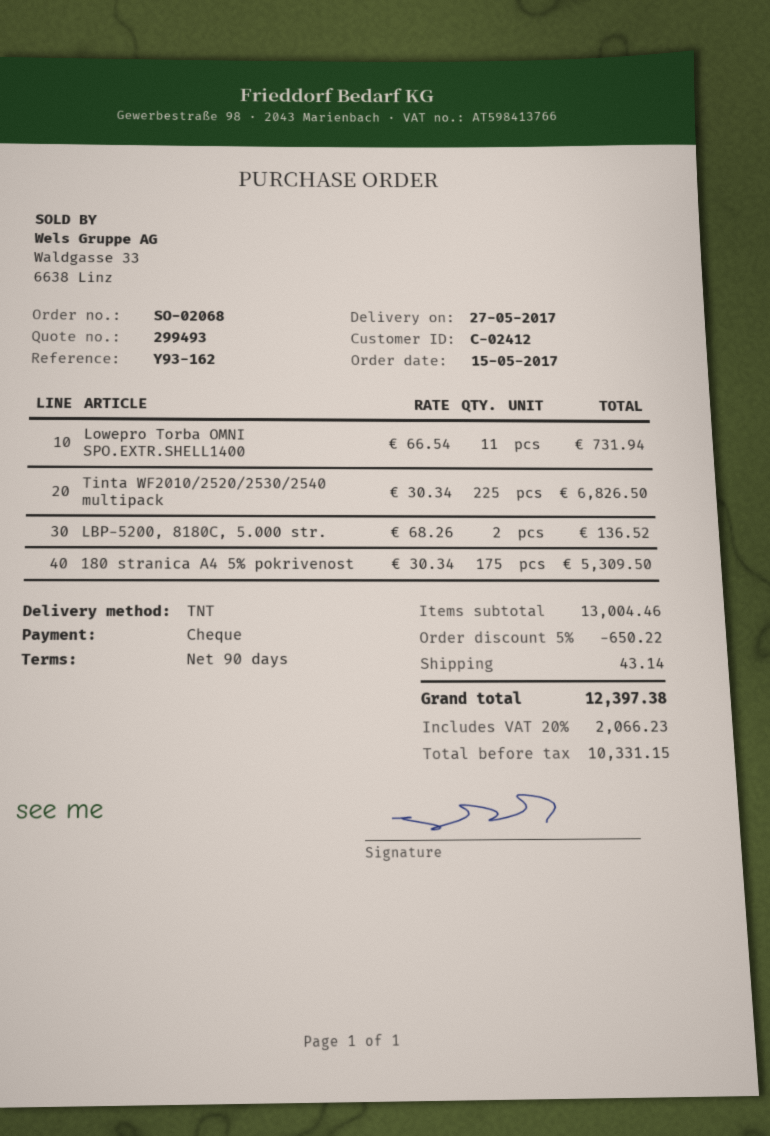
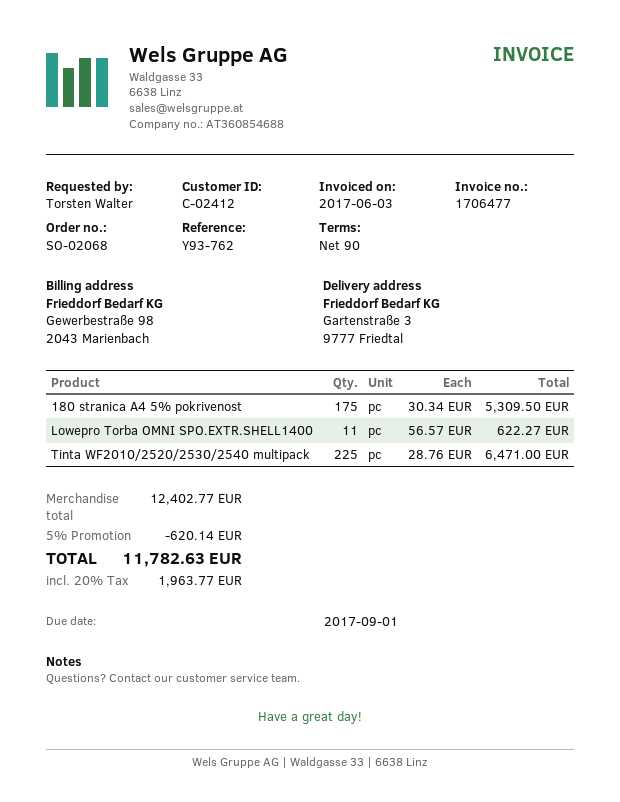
reference: Y93-162 -> Y93-762
Lowepro Torba OMNI SPO.EXTR.SHELL1400: 11 x 66.54 = 731.94 -> 11 x 56.57 = 622.27
Tinta WF2010/2520/2530/2540 multipack: 225 x 30.34 = 6826.50 -> 225 x 28.76 = 6471.00
LBP-5200, 8180C, 5.000 str.: 2 x 68.26 = 136.52 -> none
subtotal: 13004.46 -> 12402.77
discount: 5% = 650.22 -> 5% = 620.14
shipping: 43.14 -> none
tax: 20% = 2066.23 -> 20% = 1963.77
total: 12397.38 -> 11782.63

